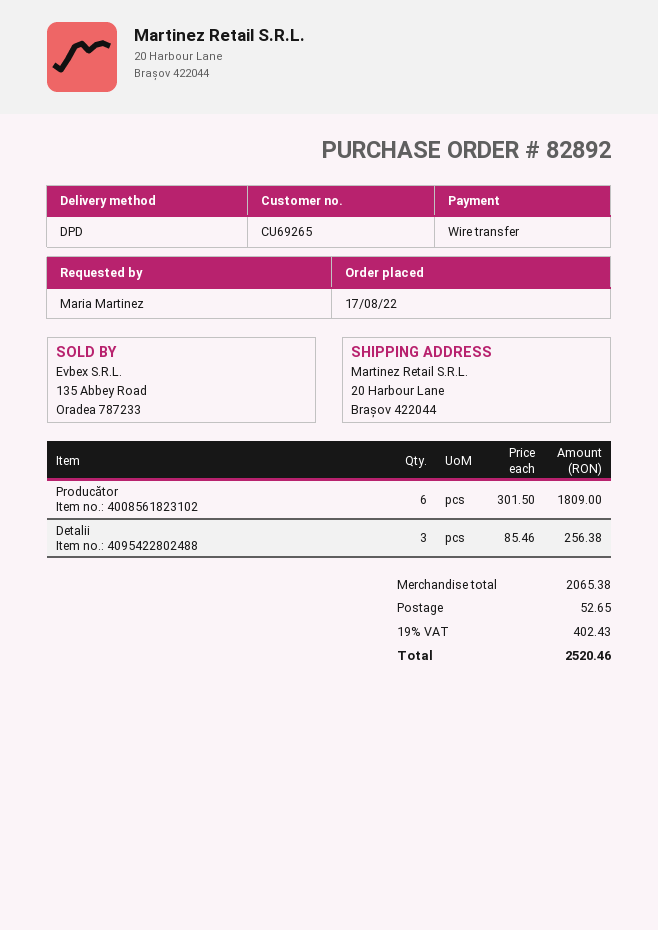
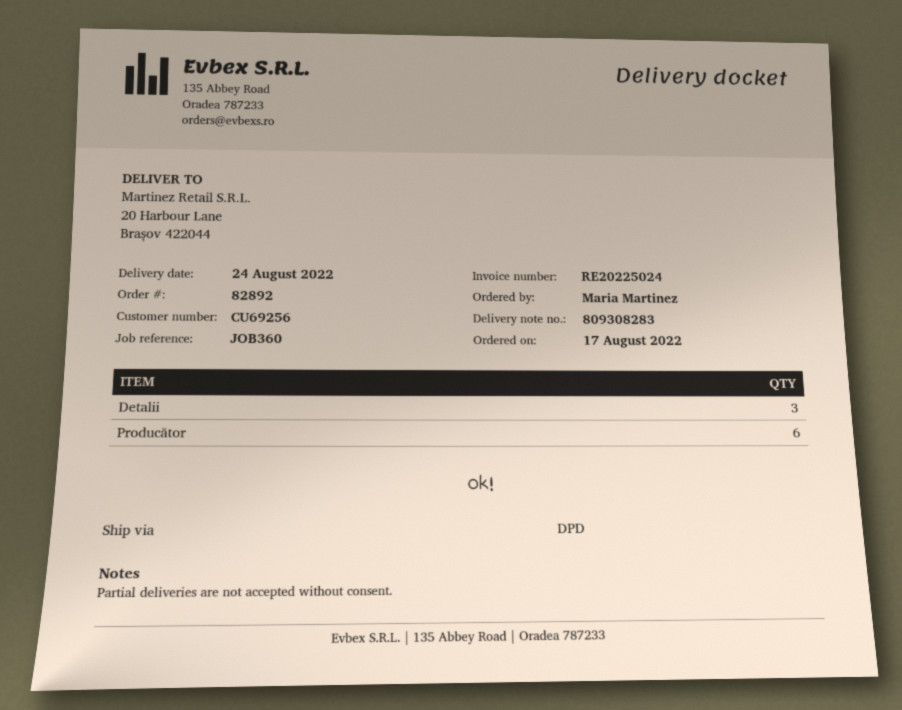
customer number: CU69265 -> CU69256

